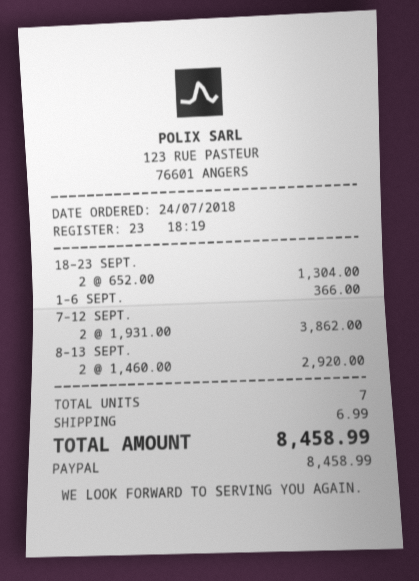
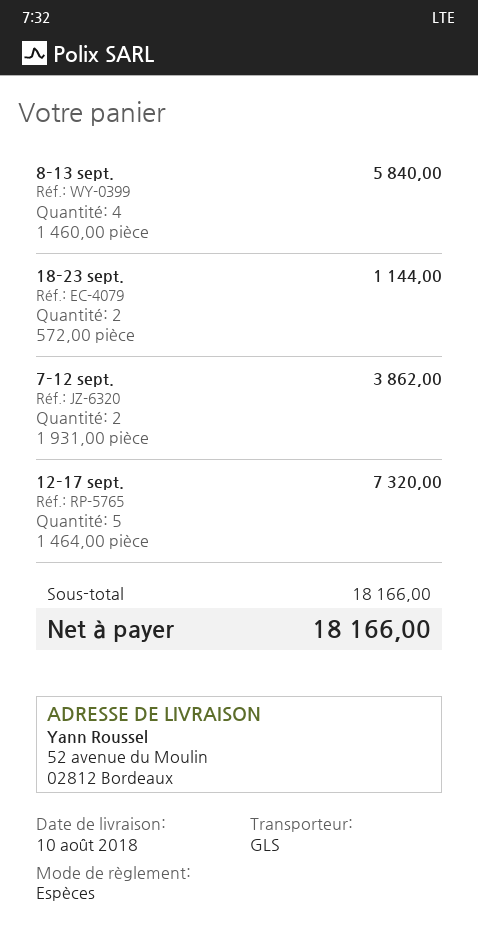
payment method: PayPal -> cash
18–23 SEPT.: 2 x 652.00 = 1304.00 -> 2 x 572.00 = 1144.00
1–6 SEPT.: 1 x 366.00 = 366.00 -> none
8–13 SEPT.: 2 x 1460.00 = 2920.00 -> 4 x 1460.00 = 5840.00
12–17 sept.: none -> 5 x 1464.00 = 7320.00
shipping: 6.99 -> none
total: 8458.99 -> 18166.00

